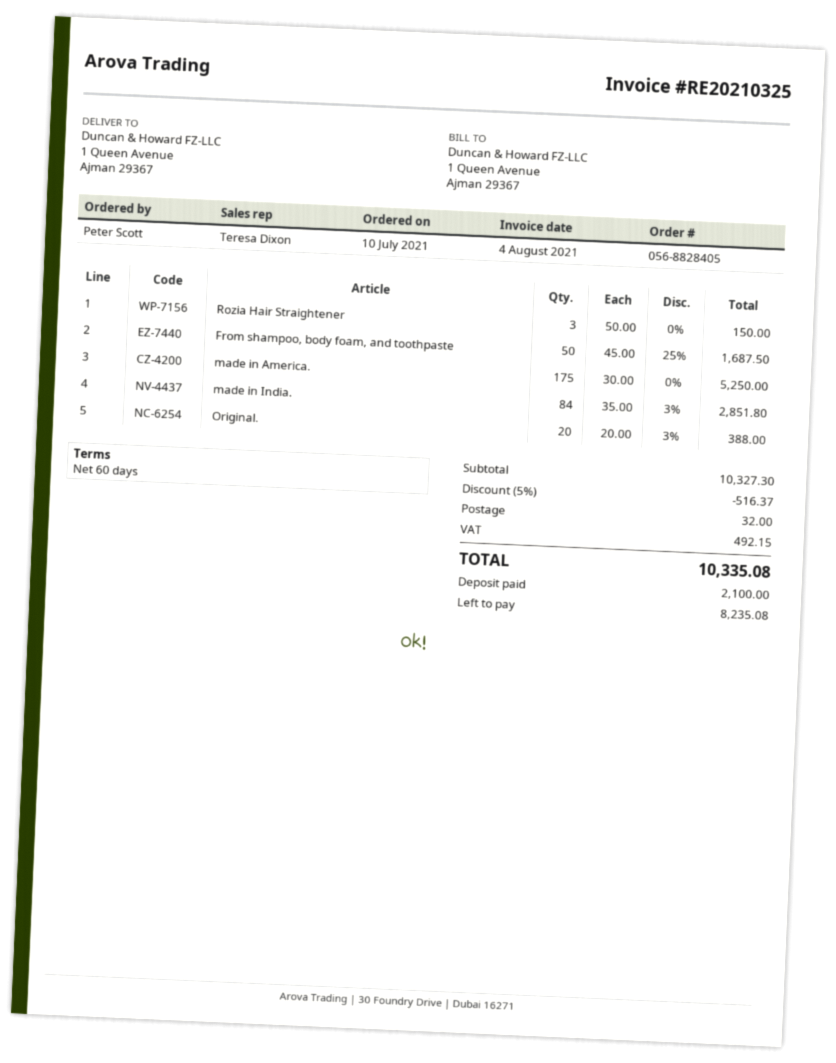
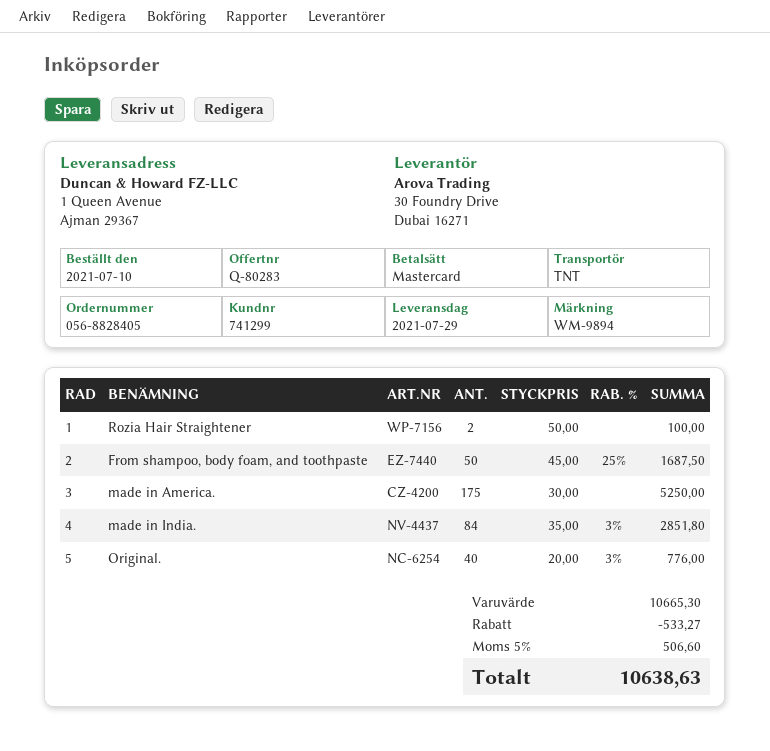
Rozia Hair Straightener: 3 x 50.00 = 150.00 -> 2 x 50.00 = 100.00
Original.: 20 x 20.00 - 3% = 388.00 -> 40 x 20.00 - 3% = 776.00
subtotal: 10327.30 -> 10665.30
discount: 516.37 -> 533.27
shipping: 32.00 -> none
tax: 492.15 -> 506.60
total: 10335.08 -> 10638.63

